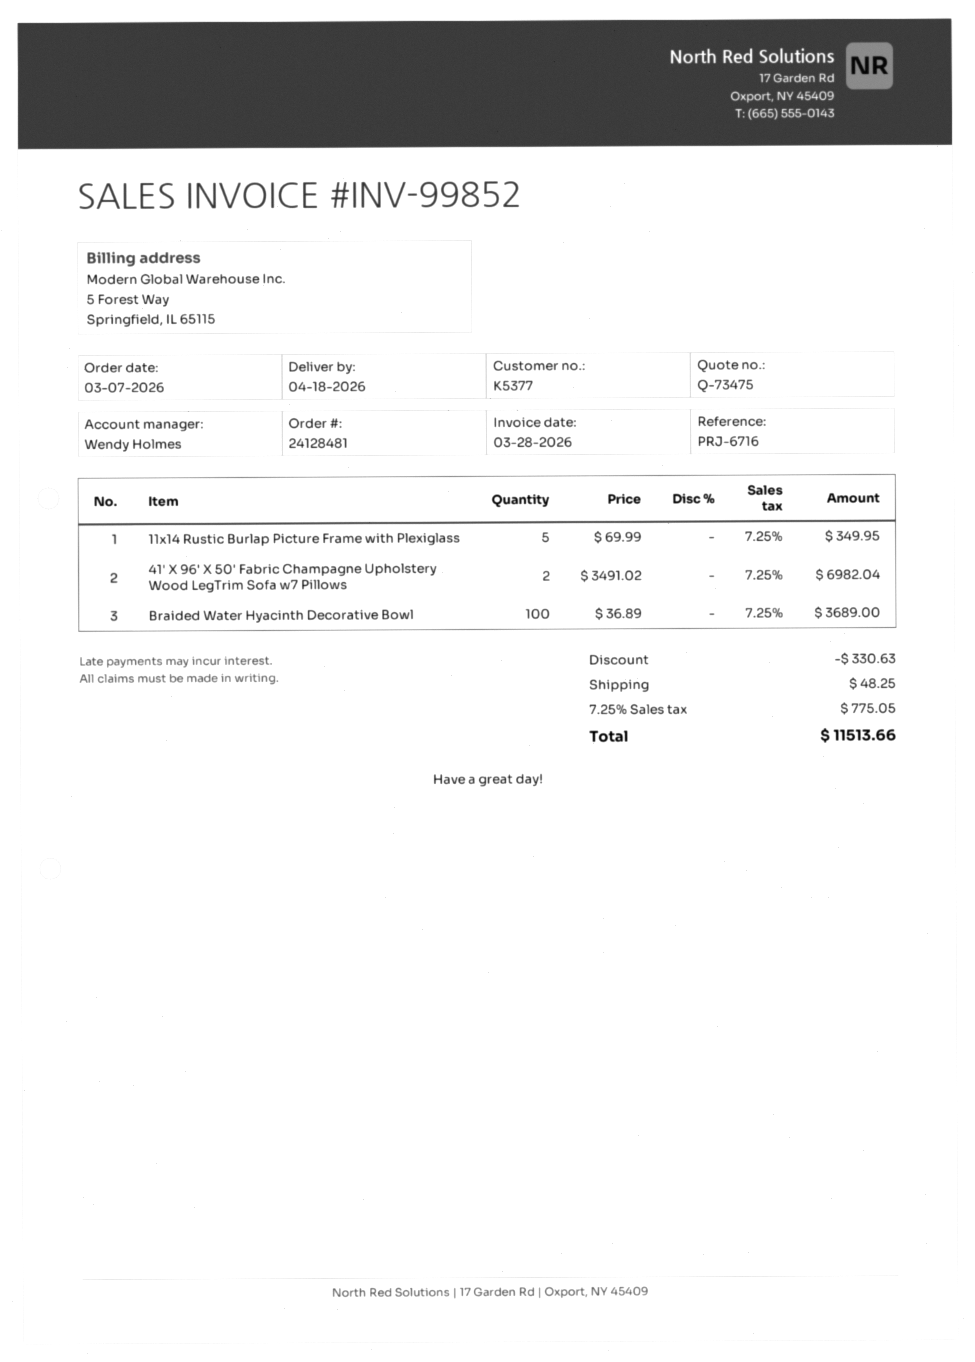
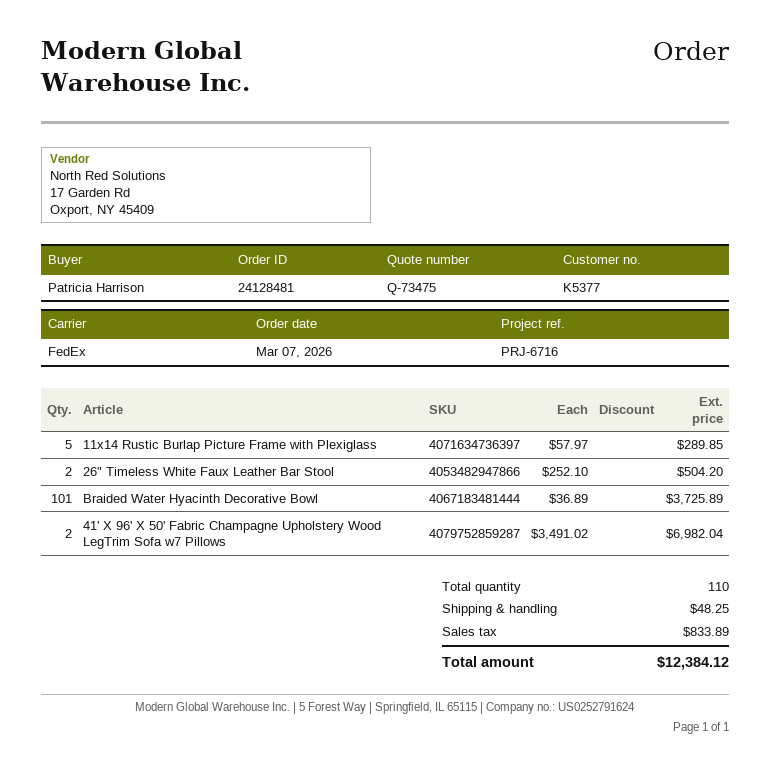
11x14 Rustic Burlap Picture Frame with Plexiglass: 5 x 69.99 = 349.95 -> 5 x 57.97 = 289.85
Braided Water Hyacinth Decorative Bowl: 100 x 36.89 = 3689.00 -> 101 x 36.89 = 3725.89
26" Timeless White Faux Leather Bar Stool: none -> 2 x 252.10 = 504.20
discount: 330.63 -> none
tax: 775.05 -> 833.89
total: 11513.66 -> 12384.12

